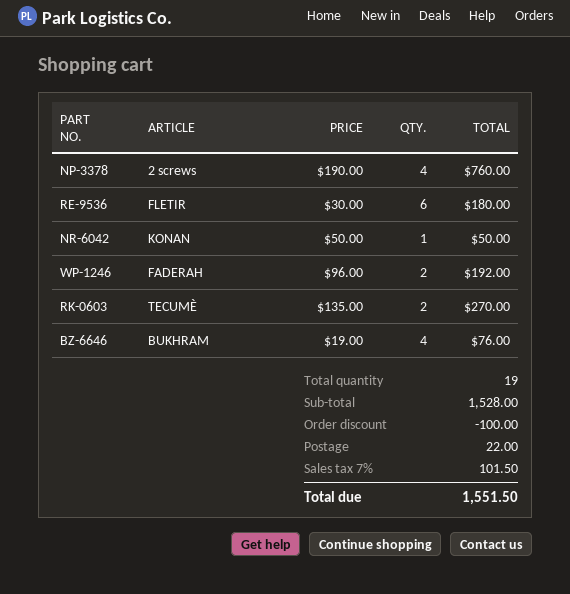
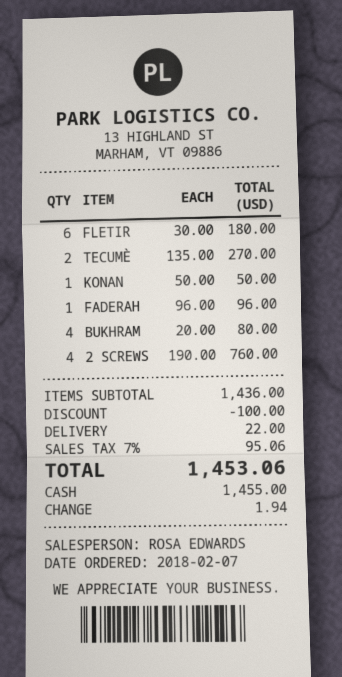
FADERAH: 2 x 96.00 = 192.00 -> 1 x 96.00 = 96.00
BUKHRAM: 4 x 19.00 = 76.00 -> 4 x 20.00 = 80.00
subtotal: 1528.00 -> 1436.00
tax: 7% = 101.50 -> 7% = 95.06
total: 1551.50 -> 1453.06

